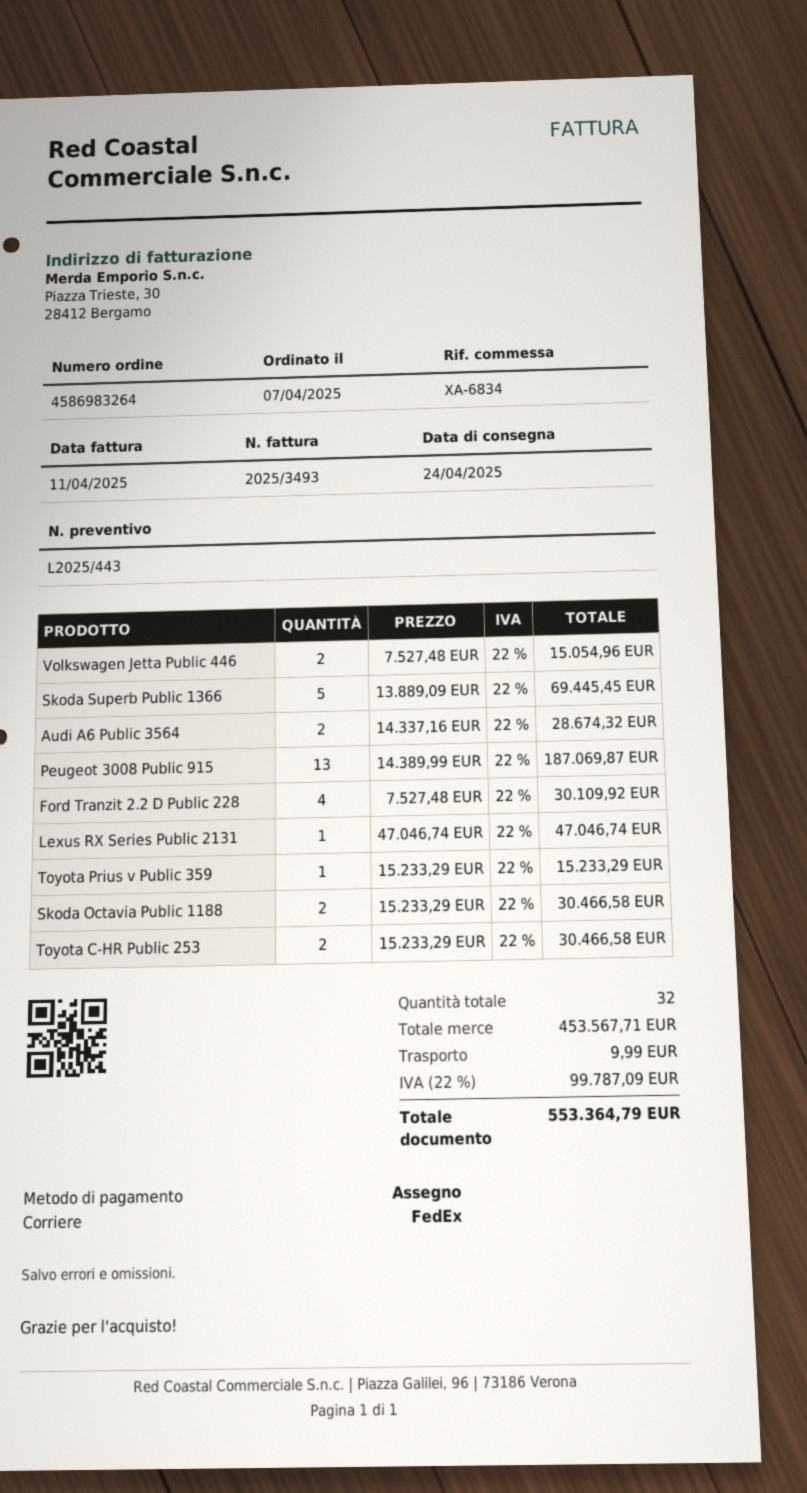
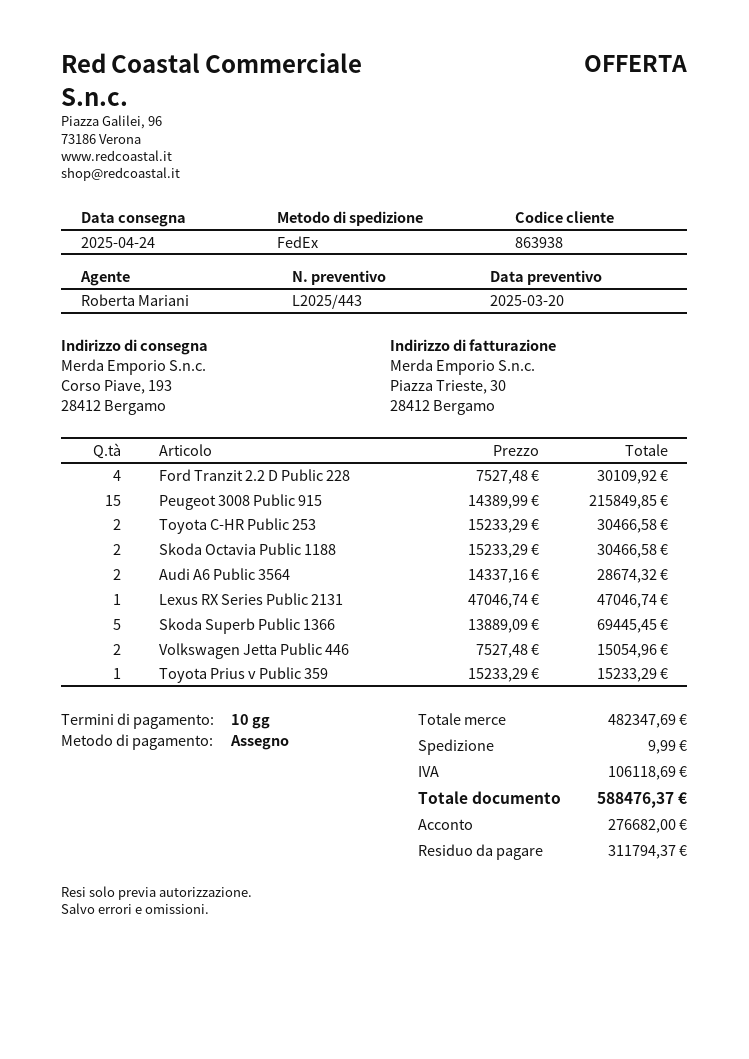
Peugeot 3008 Public 915: 13 x 14389.99 = 187069.87 -> 15 x 14389.99 = 215849.85
subtotal: 453567.71 -> 482347.69
tax: 99787.09 -> 106118.69
total: 553364.79 -> 588476.37

